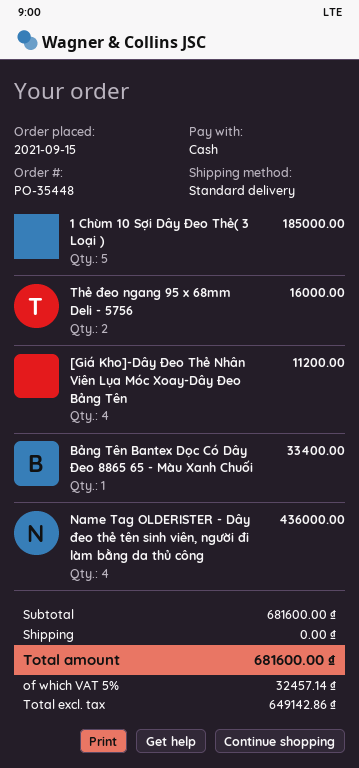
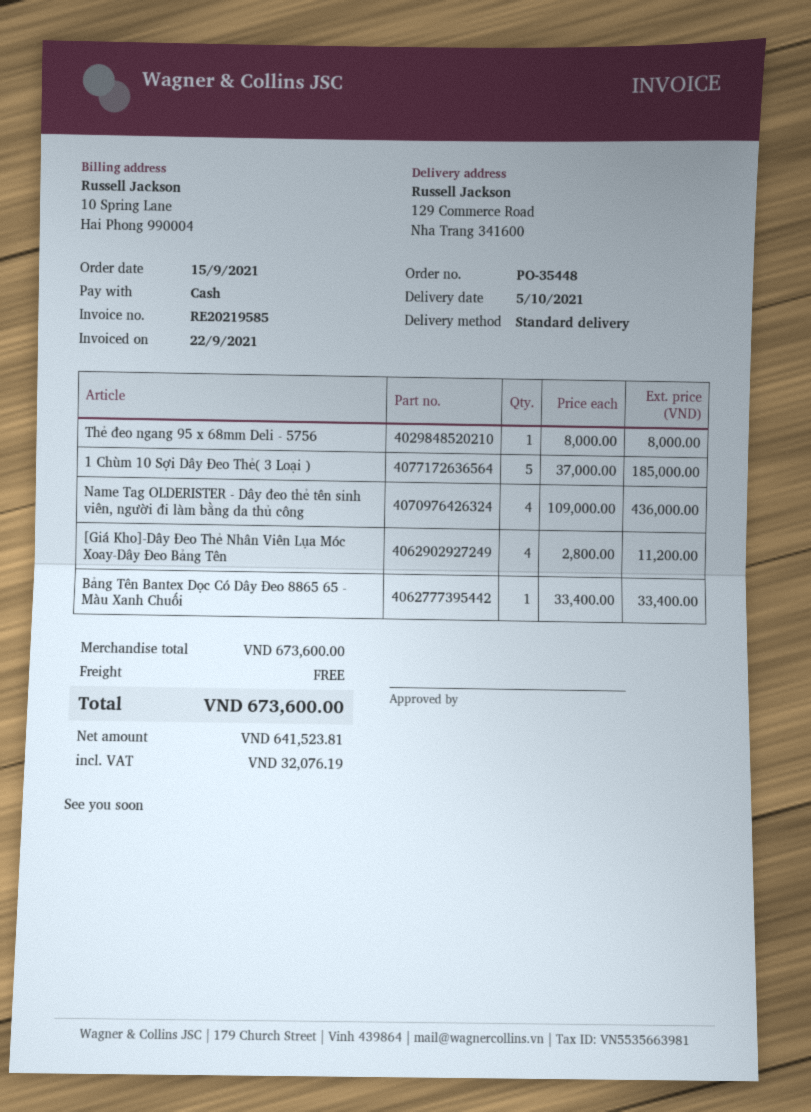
Thẻ đeo ngang 95 x 68mm Deli - 5756: 2 for 16000.00 -> 1 for 8000.00
subtotal: 681600.00 -> 673600.00
net: 649142.86 -> 641523.81
tax: 32457.14 -> 32076.19
total: 681600.00 -> 673600.00

